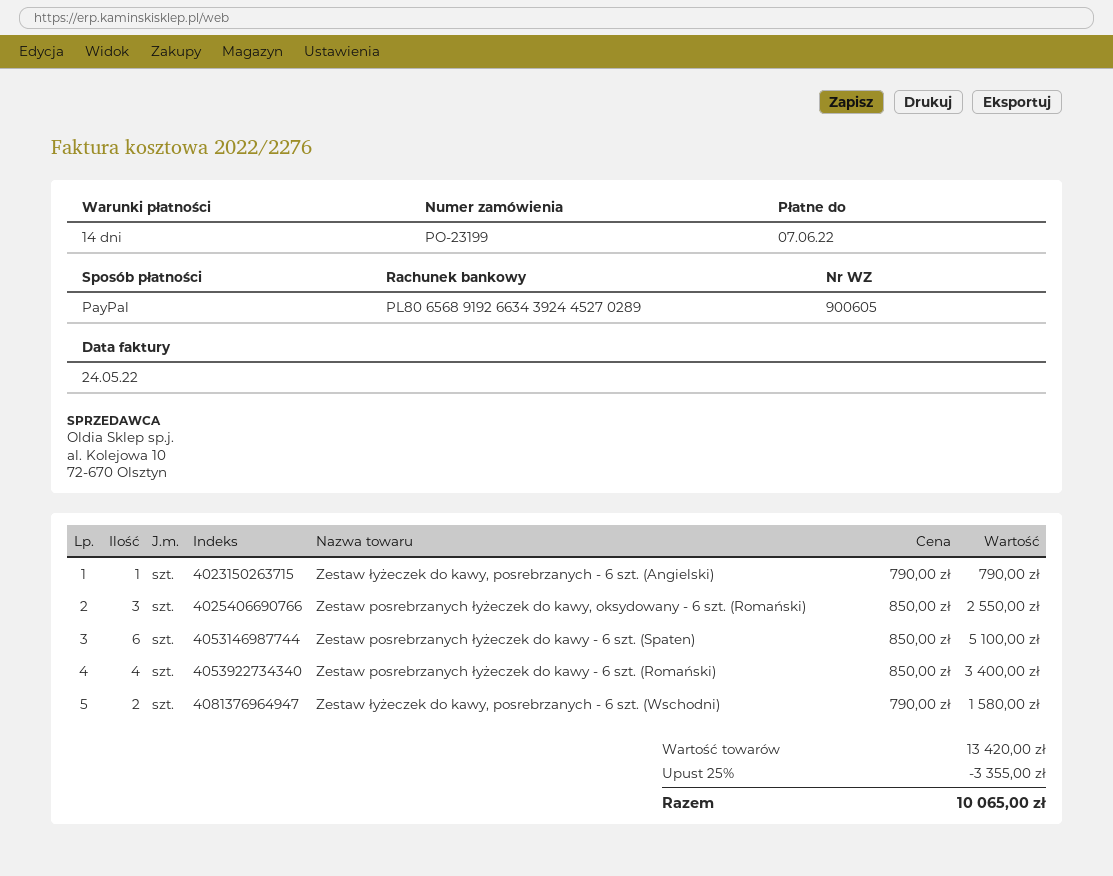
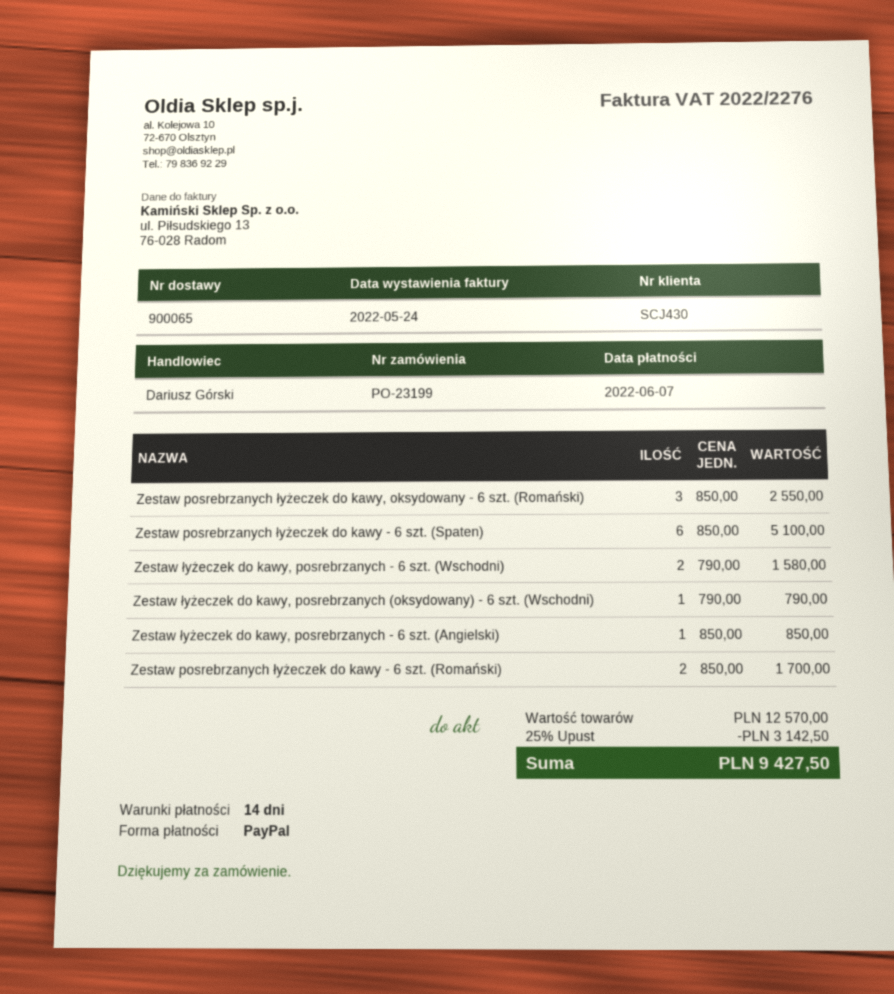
delivery note number: 900605 -> 900065
Zestaw łyżeczek do kawy, posrebrzanych - 6 szt. (Angielski): 1 x 790.00 = 790.00 -> 1 x 850.00 = 850.00
Zestaw posrebrzanych łyżeczek do kawy - 6 szt. (Romański): 4 x 850.00 = 3400.00 -> 2 x 850.00 = 1700.00
Zestaw łyżeczek do kawy, posrebrzanych (oksydowany) - 6 szt. (Wschodni): none -> 1 x 790.00 = 790.00
subtotal: 13420.00 -> 12570.00
discount: 25% = 3355.00 -> 25% = 3142.50
total: 10065.00 -> 9427.50

